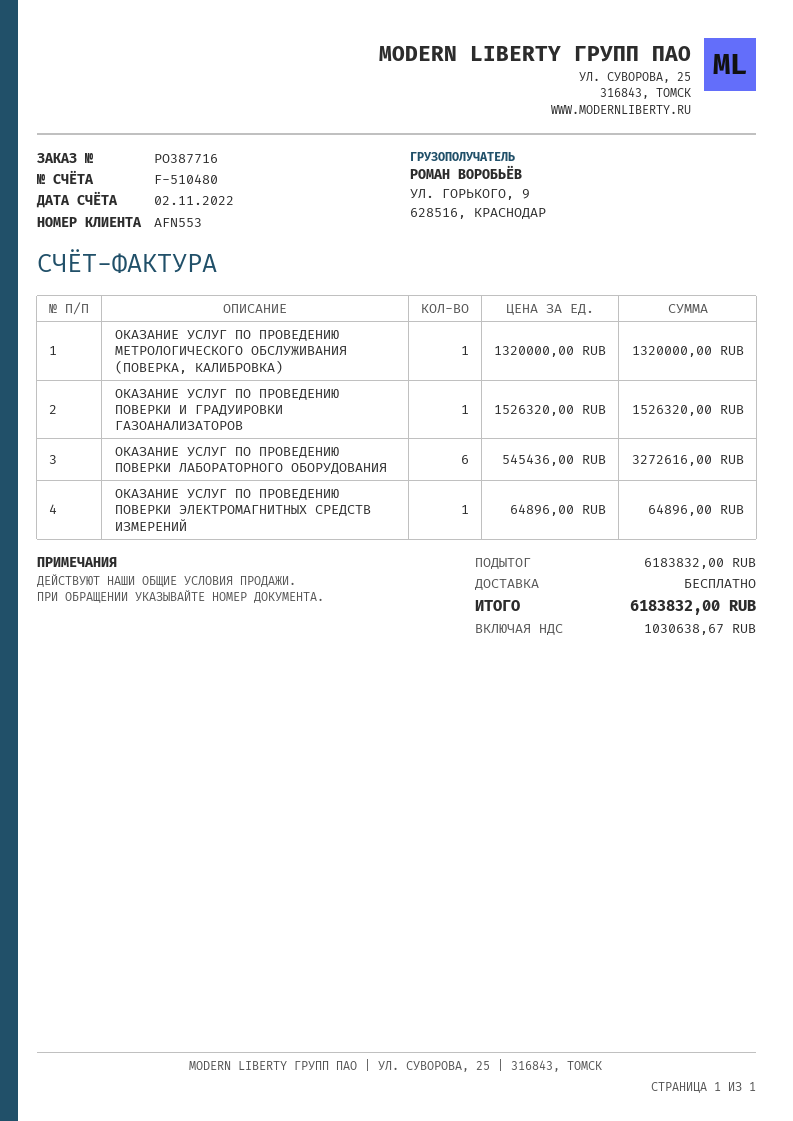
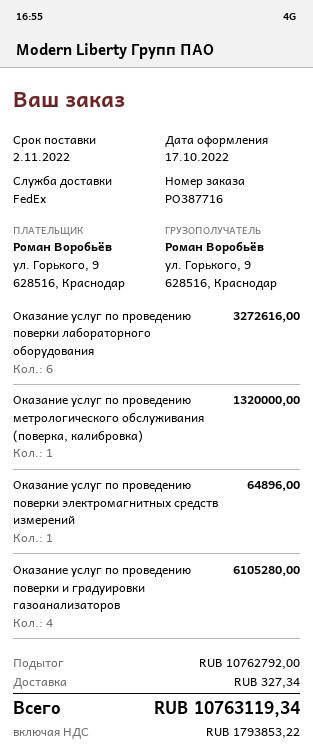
ОКАЗАНИЕ УСЛУГ ПО ПРОВЕДЕНИЮ ПОВЕРКИ И ГРАДУИРОВКИ ГАЗОАНАЛИЗАТОРОВ: 1 for 1526320.00 -> 4 for 6105280.00
subtotal: 6183832.00 -> 10762792.00
shipping: 0.00 -> 327.34
tax: 1030638.67 -> 1793853.22
total: 6183832.00 -> 10763119.34

